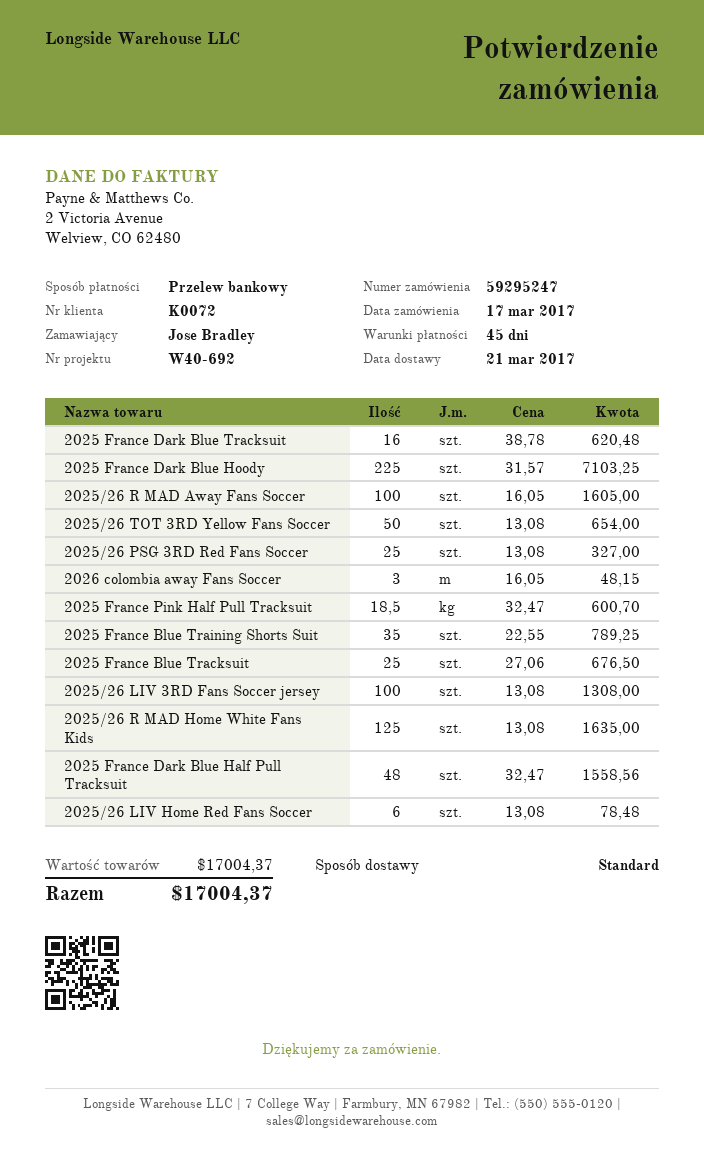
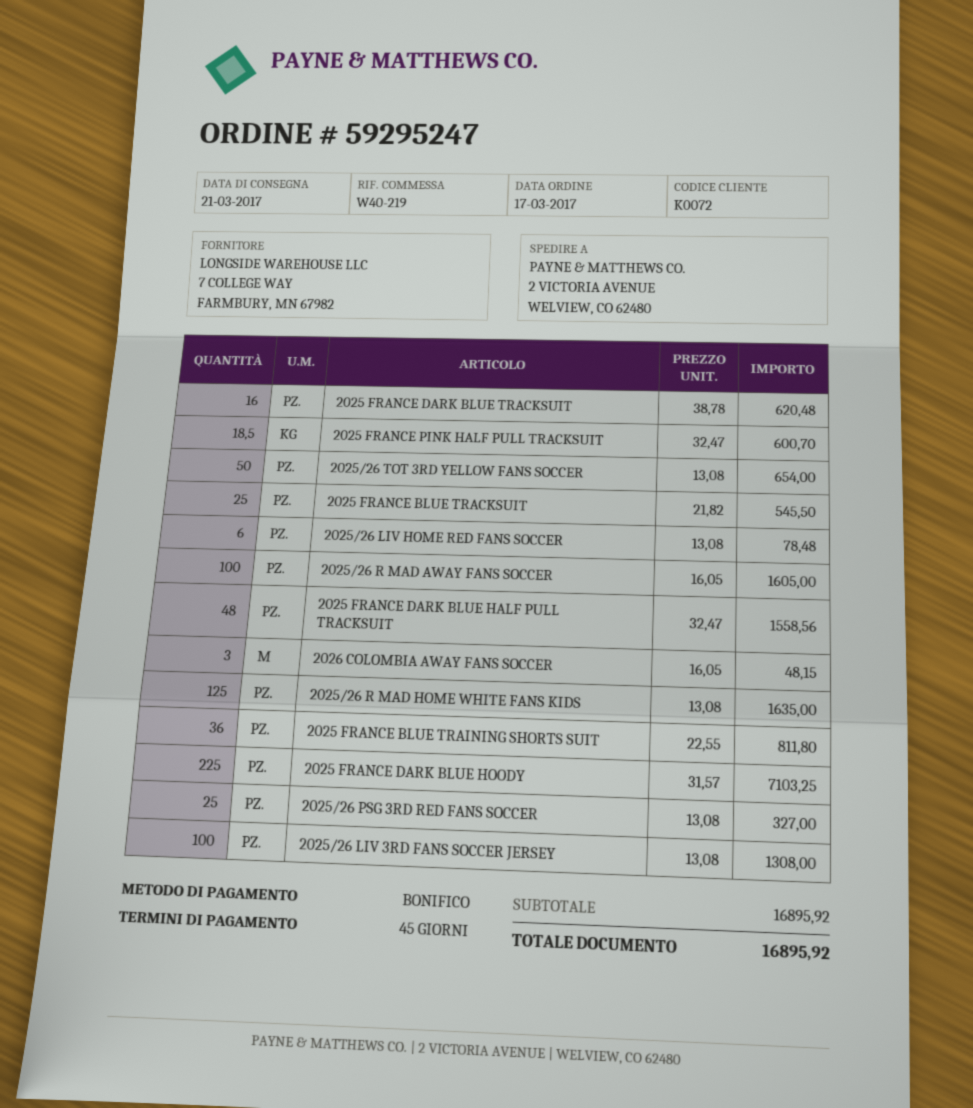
reference: W40-692 -> W40-219
2025 France Blue Training Shorts Suit: 35 x 22.55 = 789.25 -> 36 x 22.55 = 811.80
2025 France Blue Tracksuit: 25 x 27.06 = 676.50 -> 25 x 21.82 = 545.50
subtotal: 17004.37 -> 16895.92
total: 17004.37 -> 16895.92

